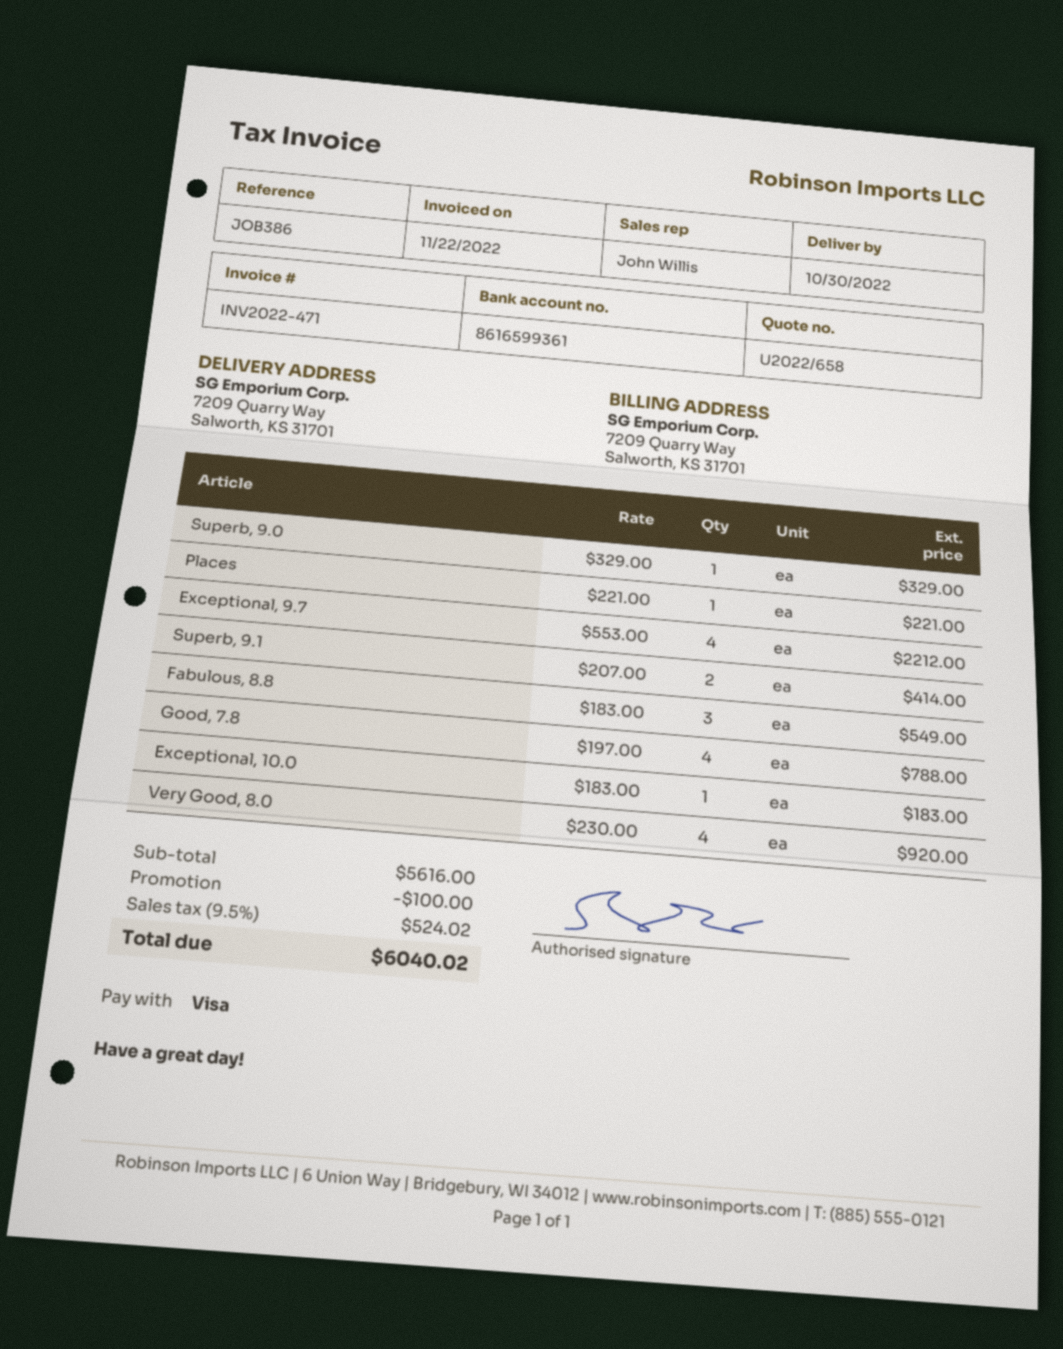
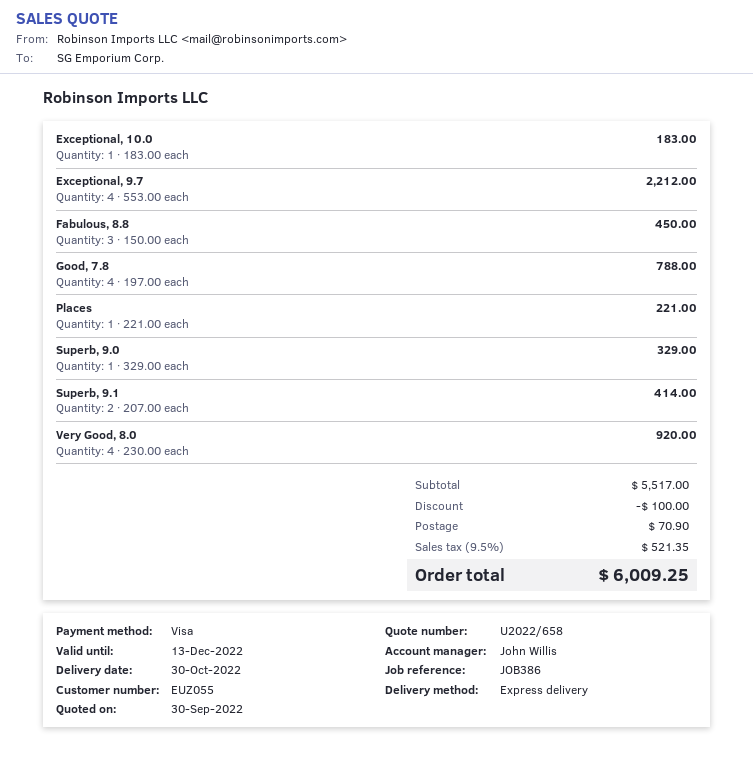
Fabulous, 8.8: 3 x 183.00 = 549.00 -> 3 x 150.00 = 450.00
subtotal: 5616.00 -> 5517.00
shipping: none -> 70.90
tax: 9.5% = 524.02 -> 9.5% = 521.35
total: 6040.02 -> 6009.25

